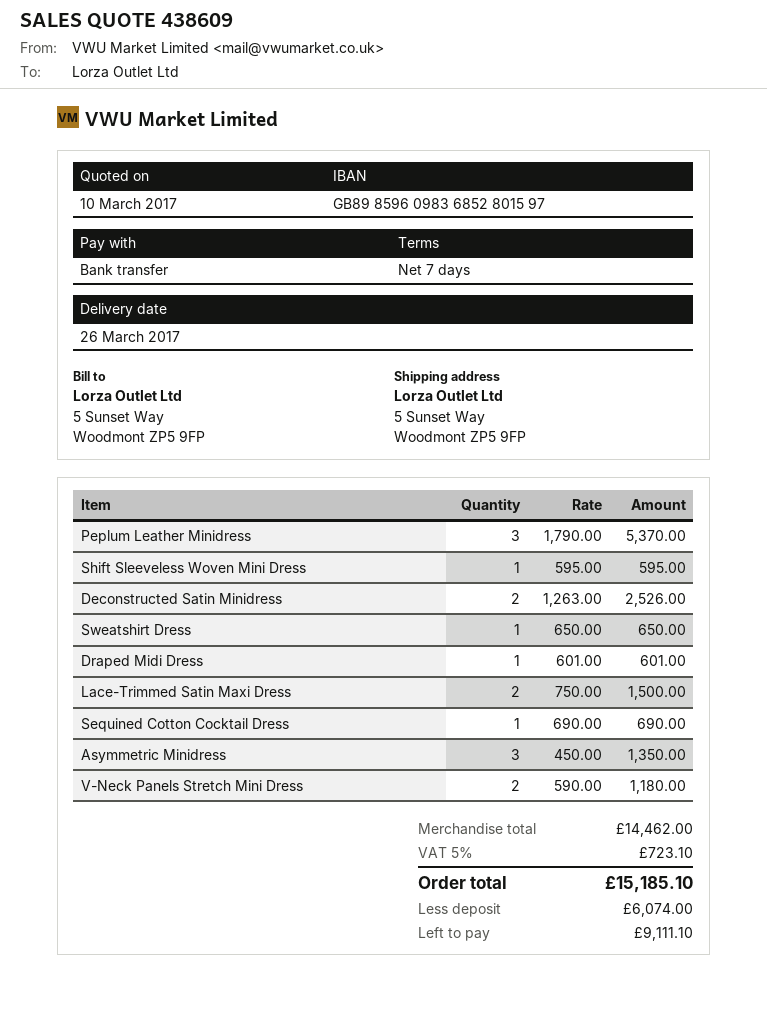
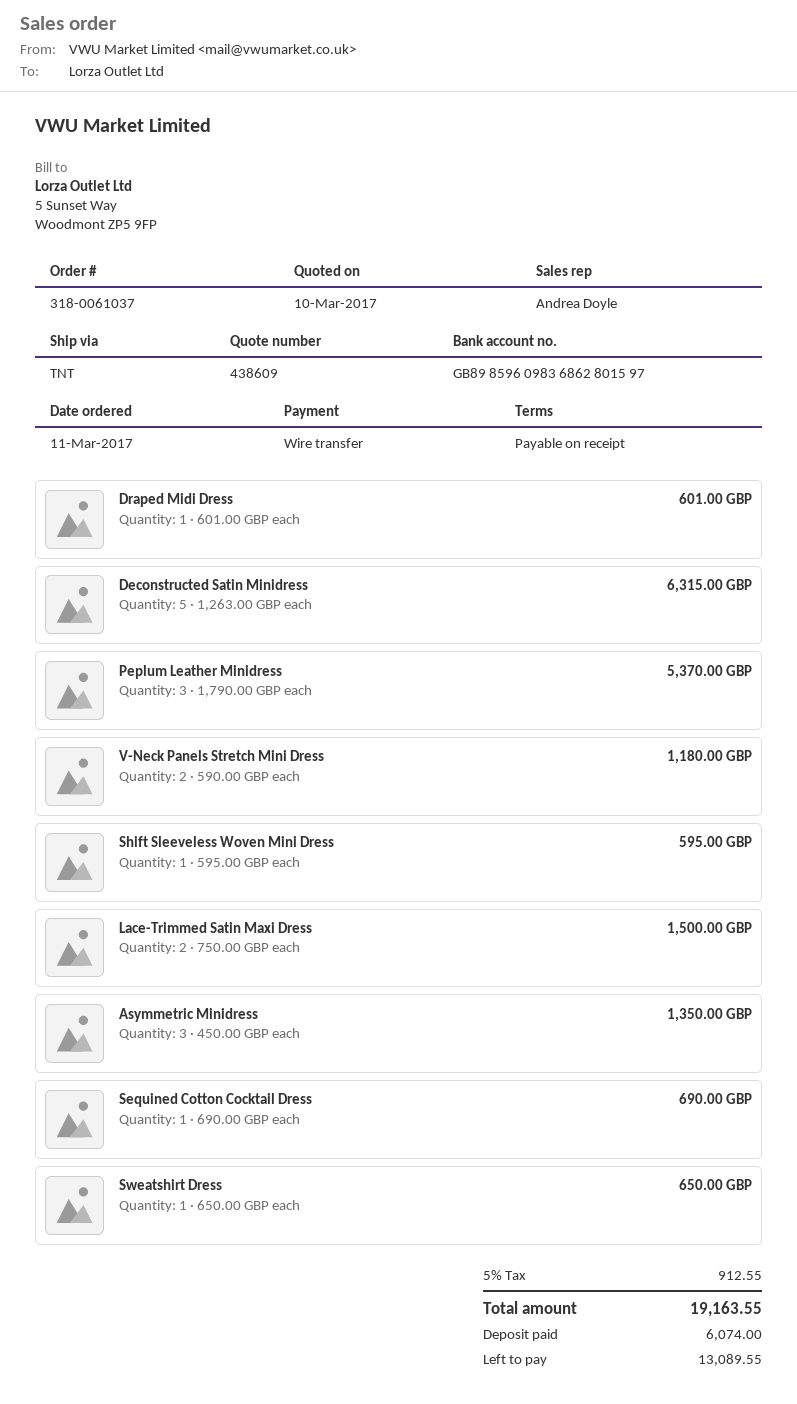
payment terms: 7 days -> on receipt
bank account: GB89859609836852801597 -> GB89859609836862801597
Deconstructed Satin Minidress: 2 x 1263.00 = 2526.00 -> 5 x 1263.00 = 6315.00
tax: 5% = 723.10 -> 5% = 912.55
total: 15185.10 -> 19163.55
balance: 9111.10 -> 13089.55

